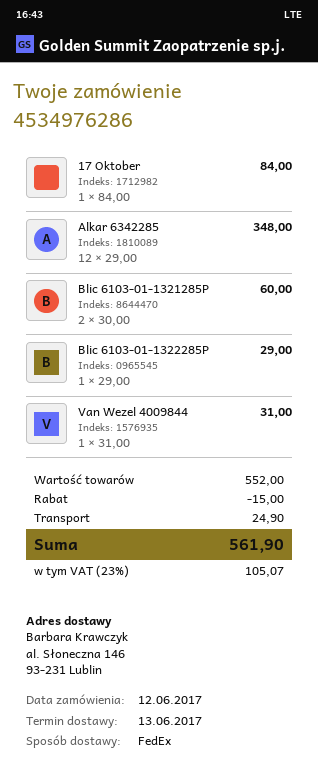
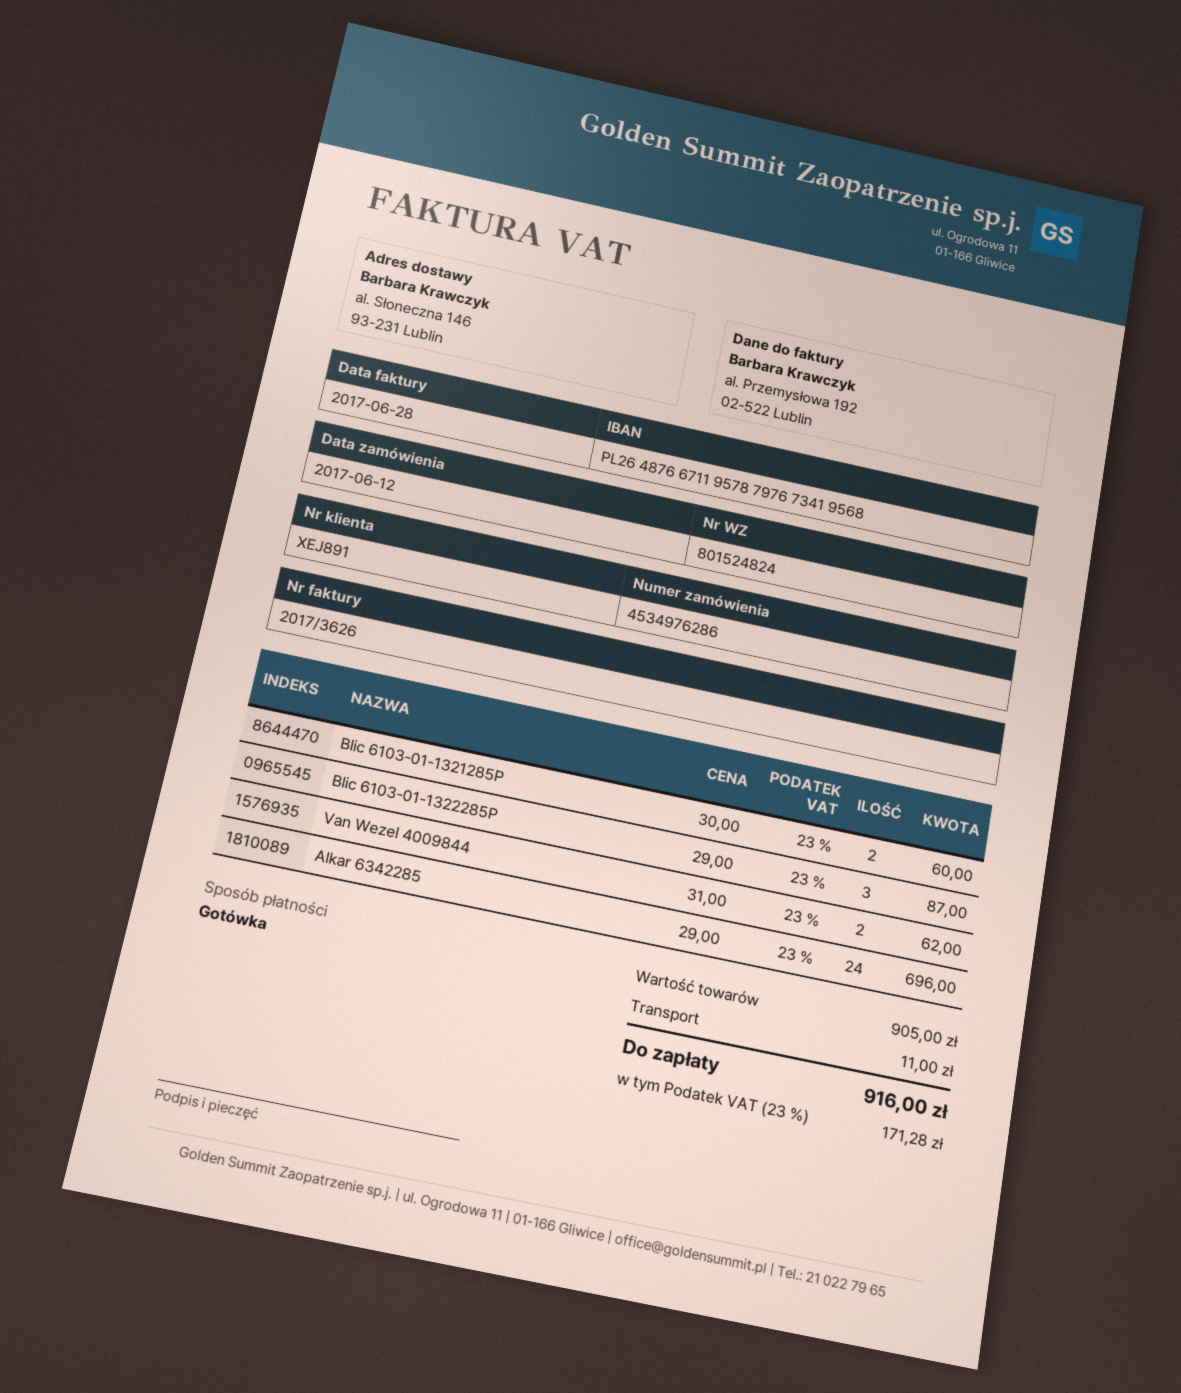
17 Oktober: 1 x 84.00 = 84.00 -> none
Alkar 6342285: 12 x 29.00 = 348.00 -> 24 x 29.00 = 696.00
Blic 6103-01-1322285P: 1 x 29.00 = 29.00 -> 3 x 29.00 = 87.00
Van Wezel 4009844: 1 x 31.00 = 31.00 -> 2 x 31.00 = 62.00
subtotal: 552.00 -> 905.00
discount: 15.00 -> none
shipping: 24.90 -> 11.00
tax: 23% = 105.07 -> 23% = 171.28
total: 561.90 -> 916.00

